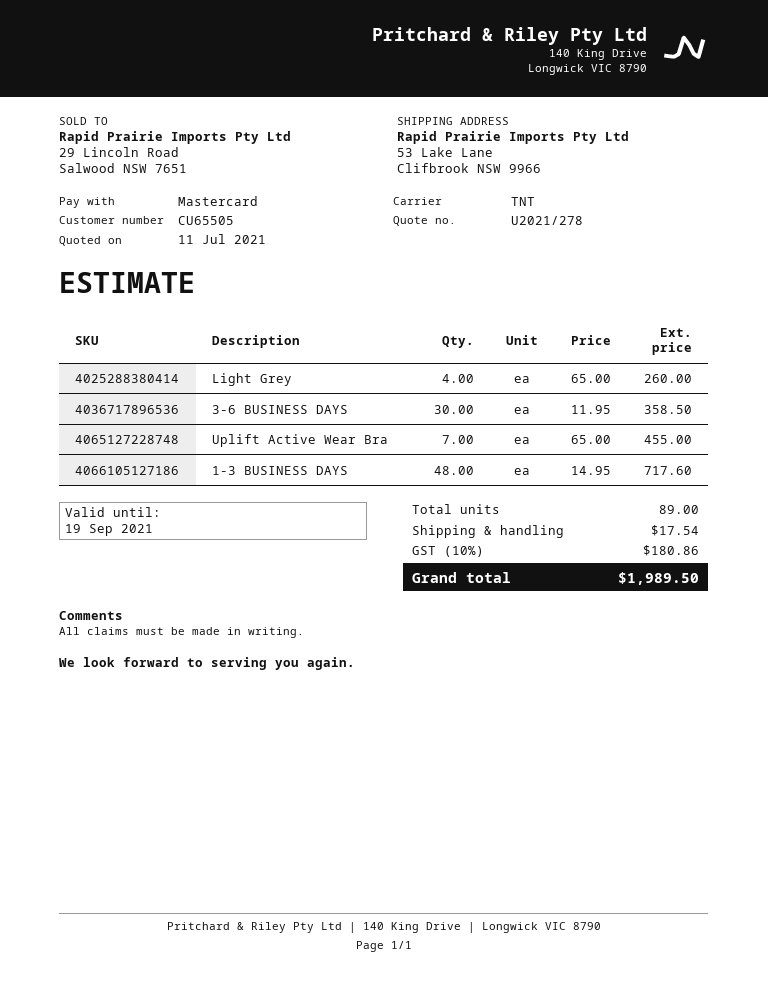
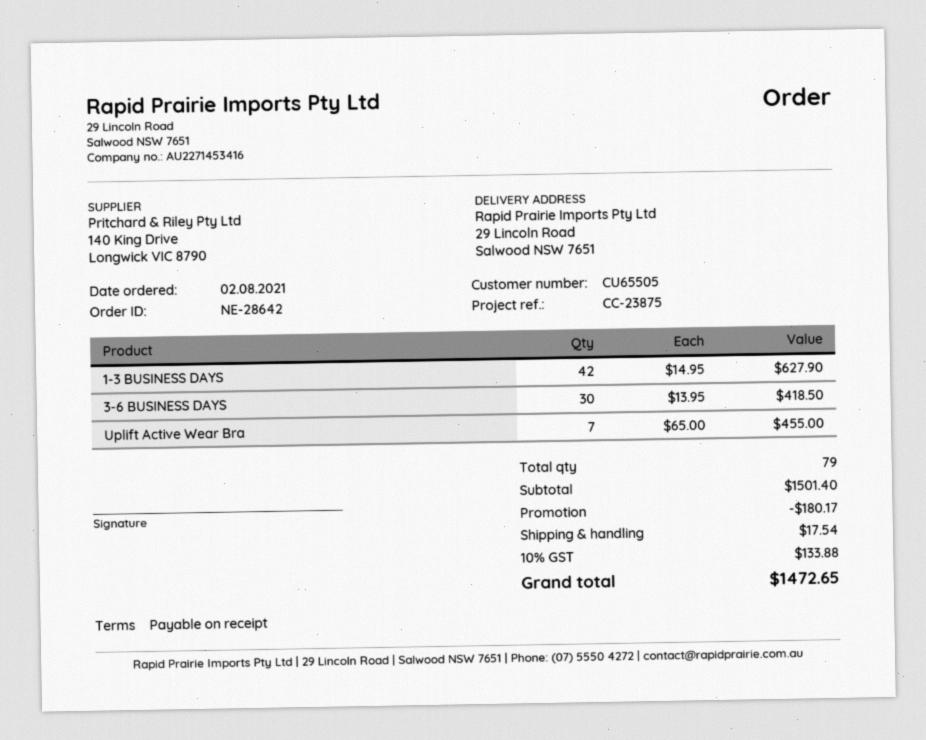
ship to: 53 Lake Lane, Clifbrook NSW 9966 -> 29 Lincoln Road, Salwood NSW 7651
Light Grey: 4 x 65.00 = 260.00 -> none
3-6 BUSINESS DAYS: 30 x 11.95 = 358.50 -> 30 x 13.95 = 418.50
1-3 BUSINESS DAYS: 48 x 14.95 = 717.60 -> 42 x 14.95 = 627.90
total quantity: 89 -> 79
discount: none -> 180.17
tax: 10% = 180.86 -> 10% = 133.88
total: 1989.50 -> 1472.65

